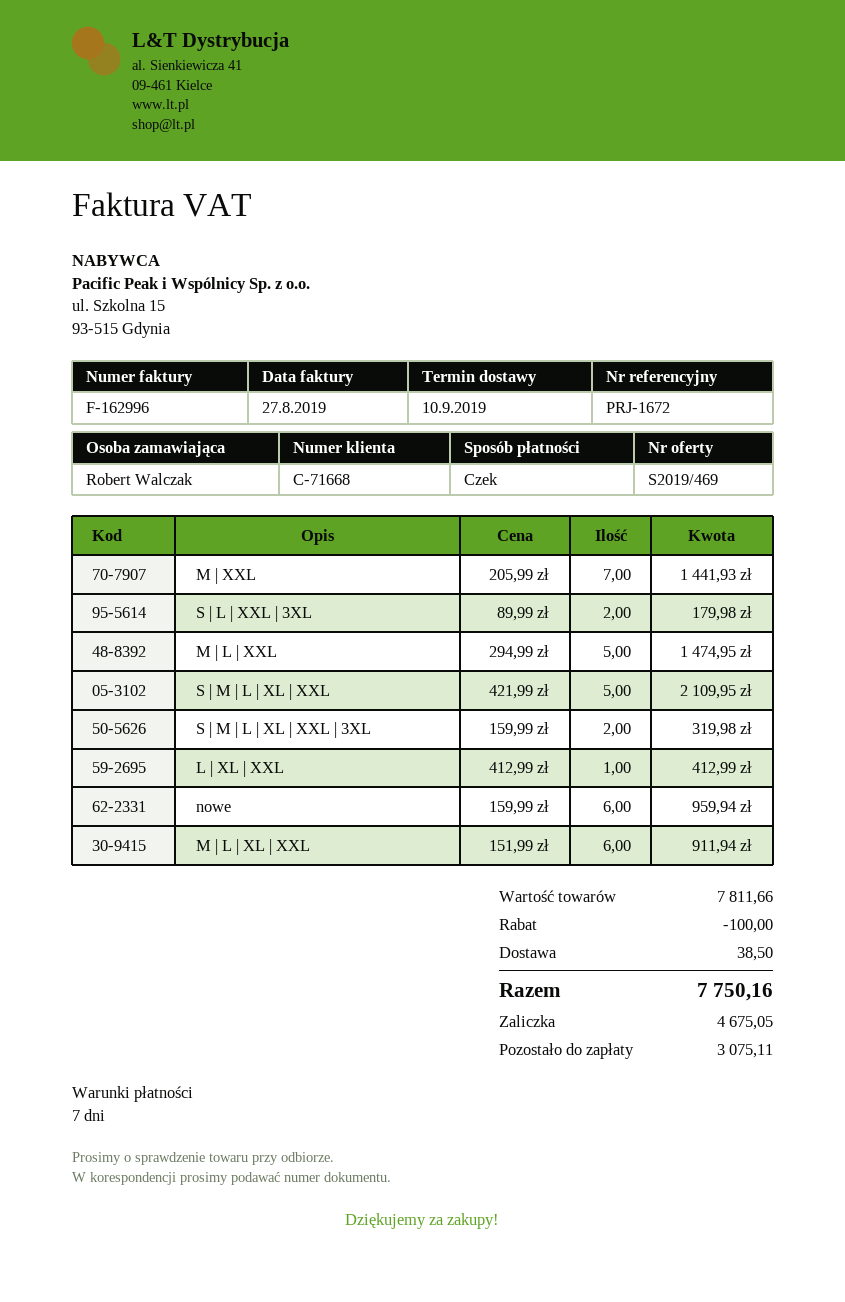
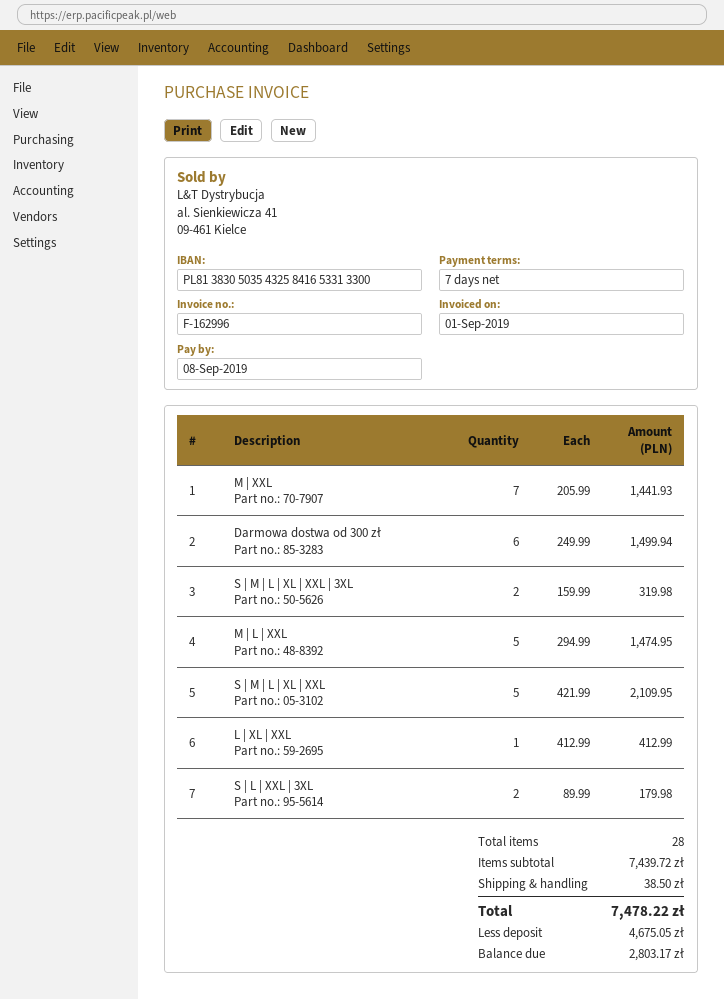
invoice date: 2019-08-27 -> 2019-09-01
nowe: 6 x 159.99 = 959.94 -> none
M | L | XL | XXL: 6 x 151.99 = 911.94 -> none
Darmowa dostwa od 300 zł: none -> 6 x 249.99 = 1499.94
subtotal: 7811.66 -> 7439.72
discount: 100.00 -> none
total: 7750.16 -> 7478.22
balance: 3075.11 -> 2803.17

